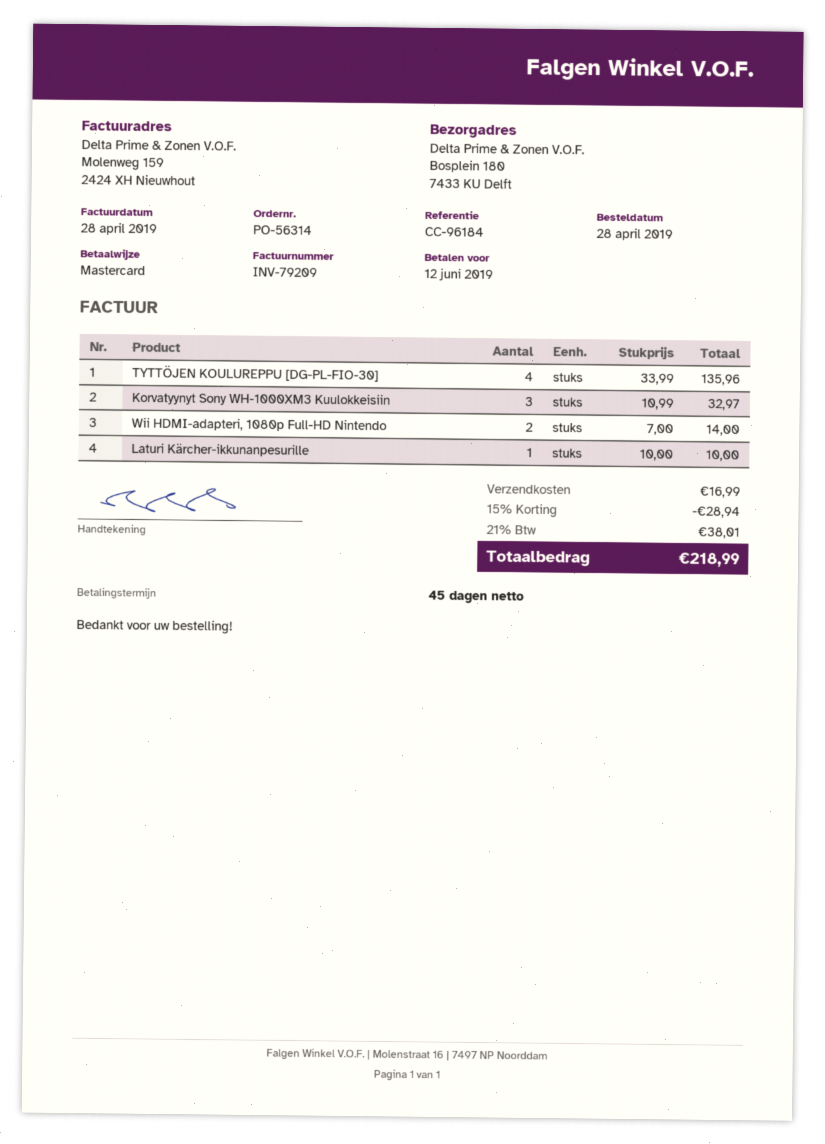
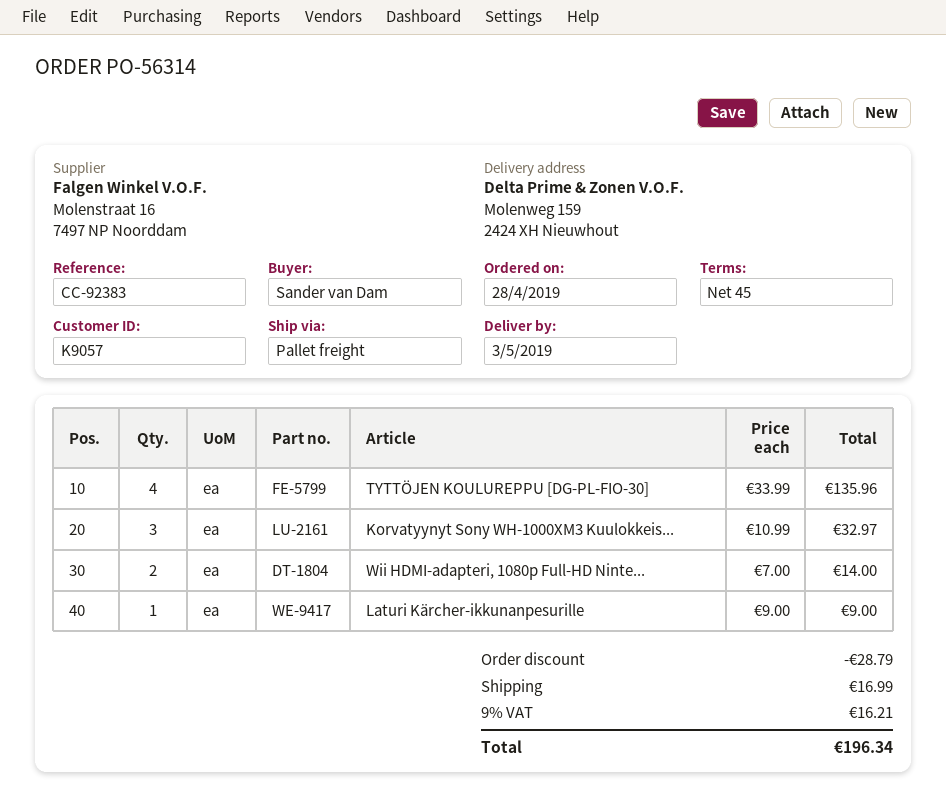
reference: CC-96184 -> CC-92383
ship to: Bosplein 180, 7433 KU Delft -> Molenweg 159, 2424 XH Nieuwhout
Laturi Kärcher-ikkunanpesurille: 1 x 10.00 = 10.00 -> 1 x 9.00 = 9.00
discount: 28.94 -> 28.79
tax: 21% = 38.01 -> 9% = 16.21
total: 218.99 -> 196.34

